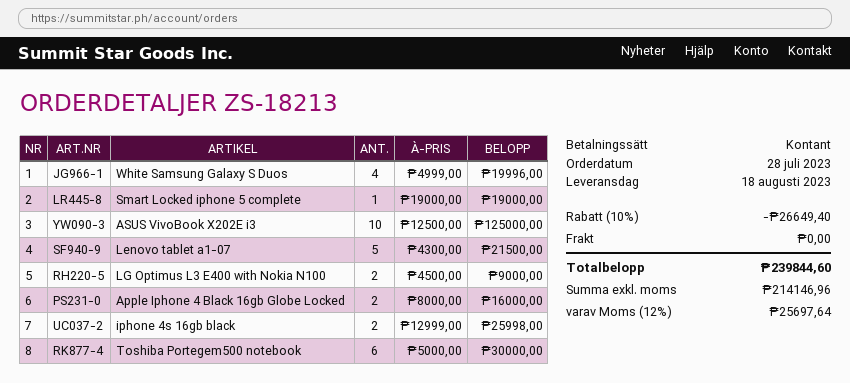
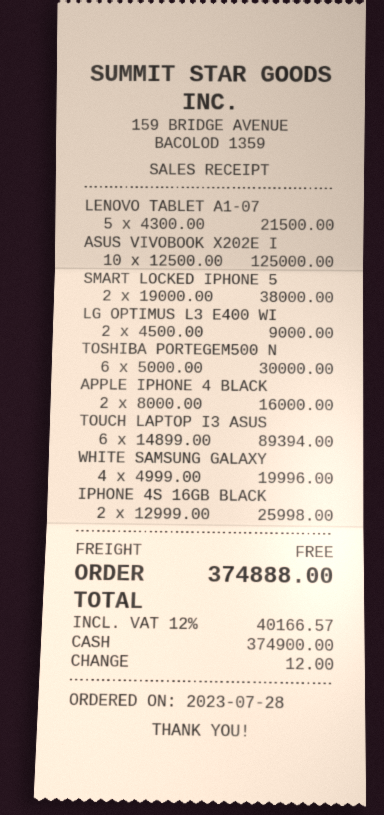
Smart Locked iphone 5 complete: 1 x 19000.00 = 19000.00 -> 2 x 19000.00 = 38000.00
TOUCH LAPTOP I3 ASUS: none -> 6 x 14899.00 = 89394.00
discount: 10% = 26649.40 -> none
tax: 12% = 25697.64 -> 12% = 40166.57
total: 239844.60 -> 374888.00

